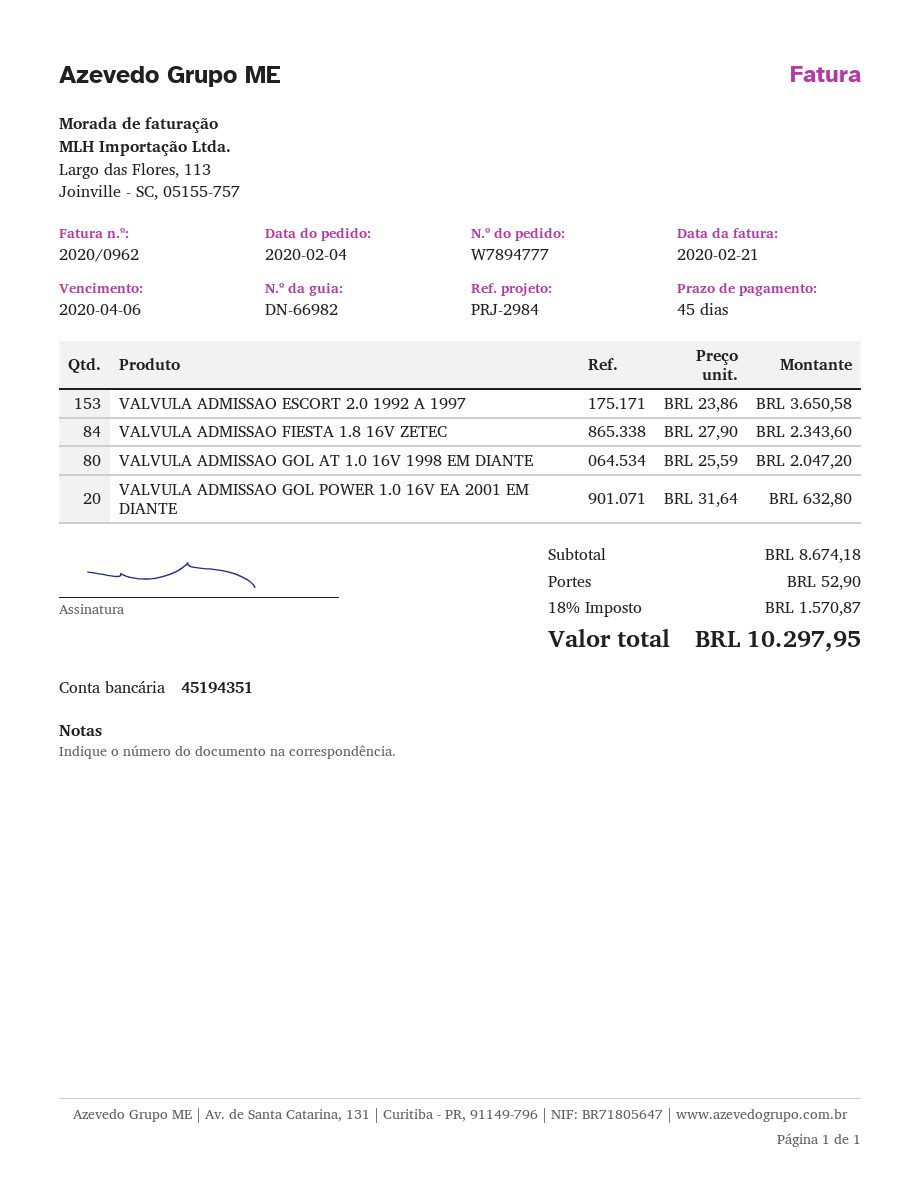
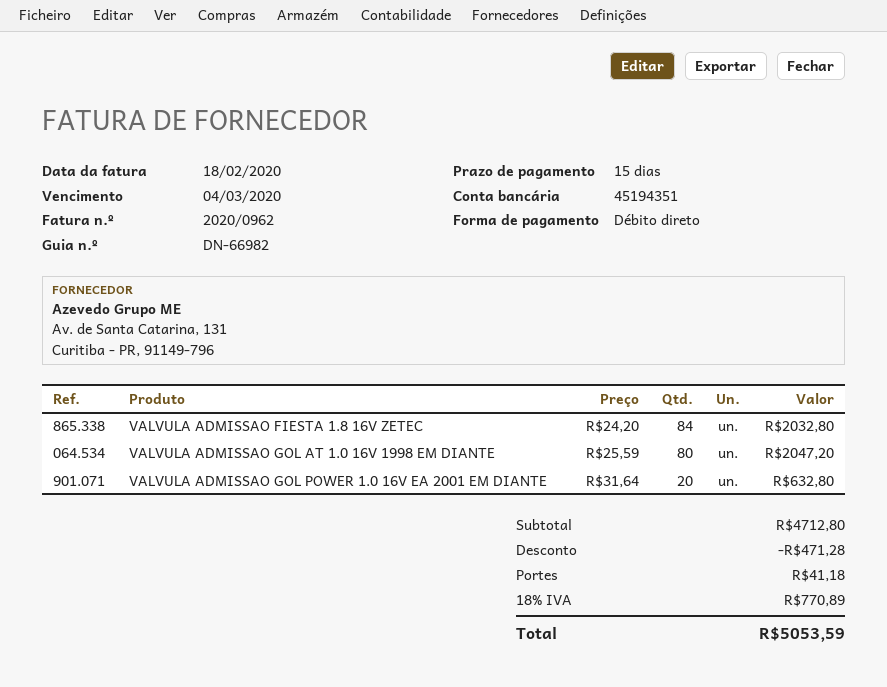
invoice date: 2020-02-21 -> 2020-02-18
payment terms: 45 days -> 15 days
due date: 2020-04-06 -> 2020-03-04
VALVULA ADMISSAO ESCORT 2.0 1992 A 1997: 153 x 23.86 = 3650.58 -> none
VALVULA ADMISSAO FIESTA 1.8 16V ZETEC: 84 x 27.90 = 2343.60 -> 84 x 24.20 = 2032.80
subtotal: 8674.18 -> 4712.80
discount: none -> 471.28
shipping: 52.90 -> 41.18
tax: 18% = 1570.87 -> 18% = 770.89
total: 10297.95 -> 5053.59

